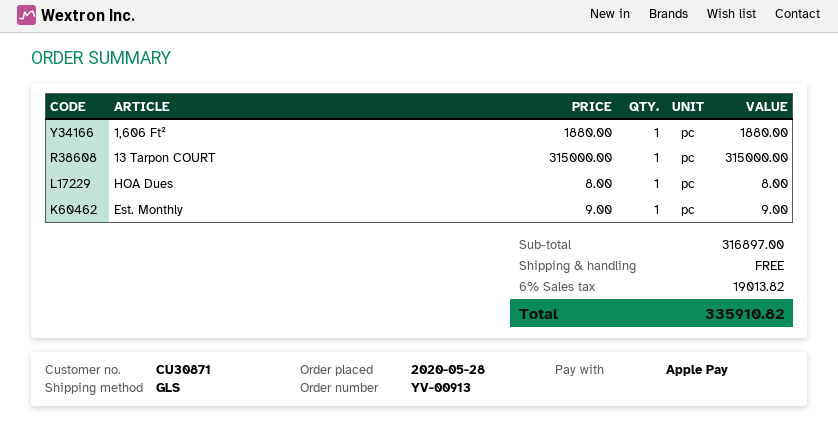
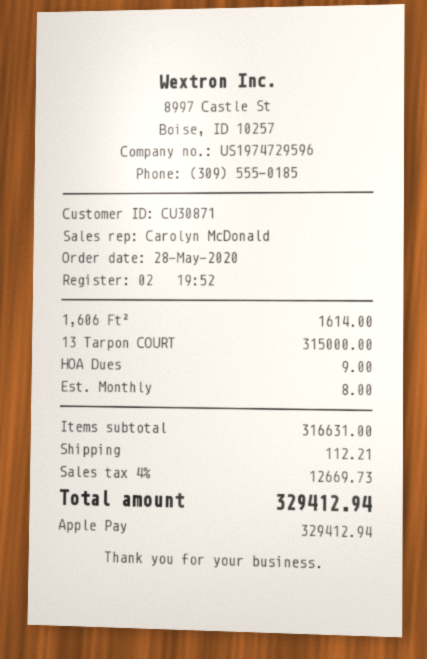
1,606 Ft²: 1 for 1880.00 -> 1 for 1614.00
HOA Dues: 1 for 8.00 -> 1 for 9.00
Est. Monthly: 1 for 9.00 -> 1 for 8.00
subtotal: 316897.00 -> 316631.00
shipping: 0.00 -> 112.21
tax: 6% = 19013.82 -> 4% = 12669.73
total: 335910.82 -> 329412.94

